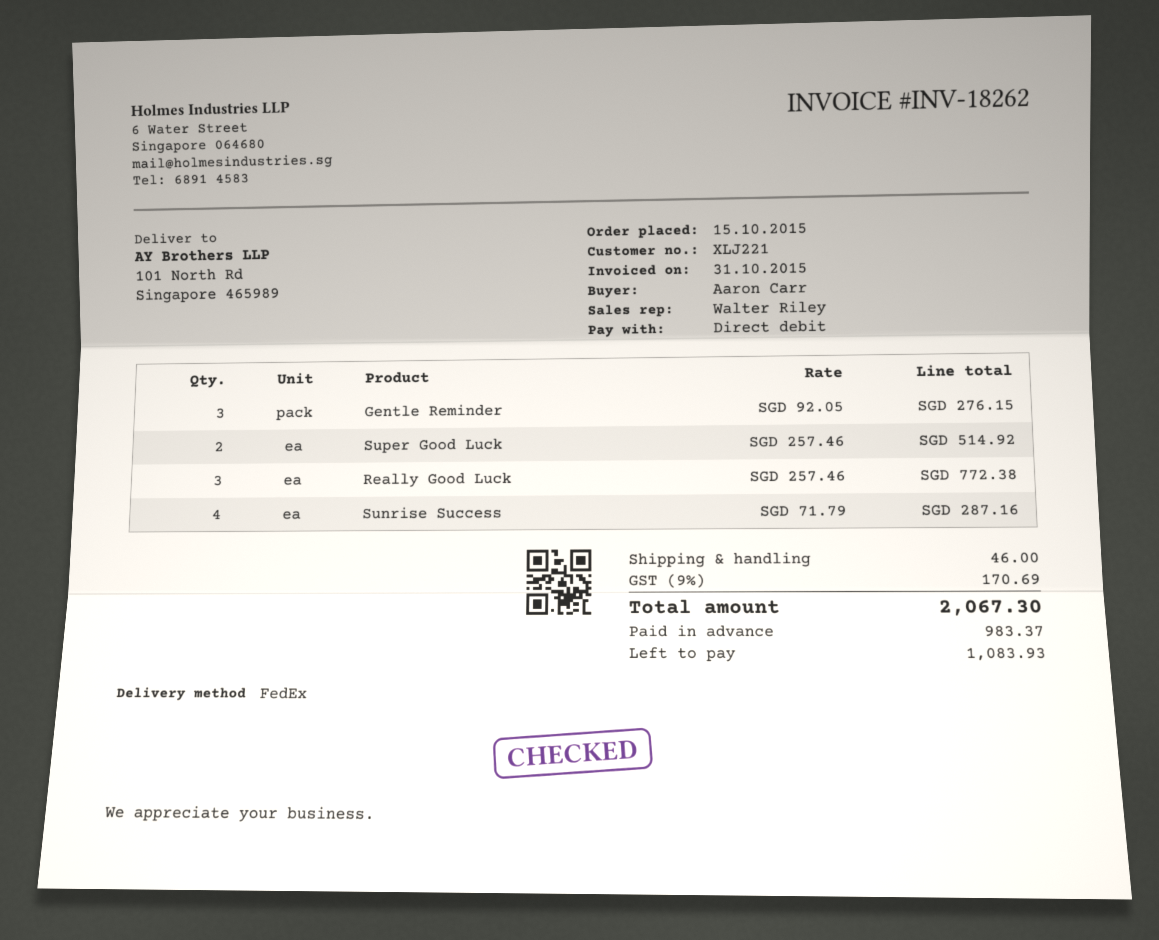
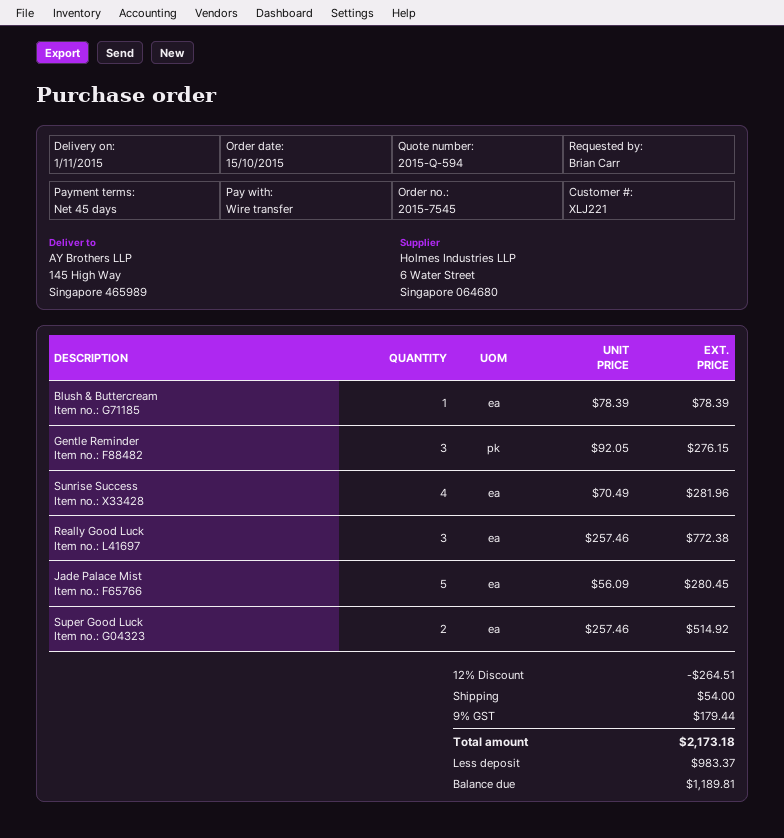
ordered by: Aaron Carr -> Brian Carr
payment method: direct debit -> bank transfer
ship to: 101 North Rd, Singapore 465989 -> 145 High Way, Singapore 465989
Sunrise Success: 4 x 71.79 = 287.16 -> 4 x 70.49 = 281.96
Blush & Buttercream: none -> 1 x 78.39 = 78.39
Jade Palace Mist: none -> 5 x 56.09 = 280.45
discount: none -> 12% = 264.51
shipping: 46.00 -> 54.00
tax: 9% = 170.69 -> 9% = 179.44
total: 2067.30 -> 2173.18
balance: 1083.93 -> 1189.81

